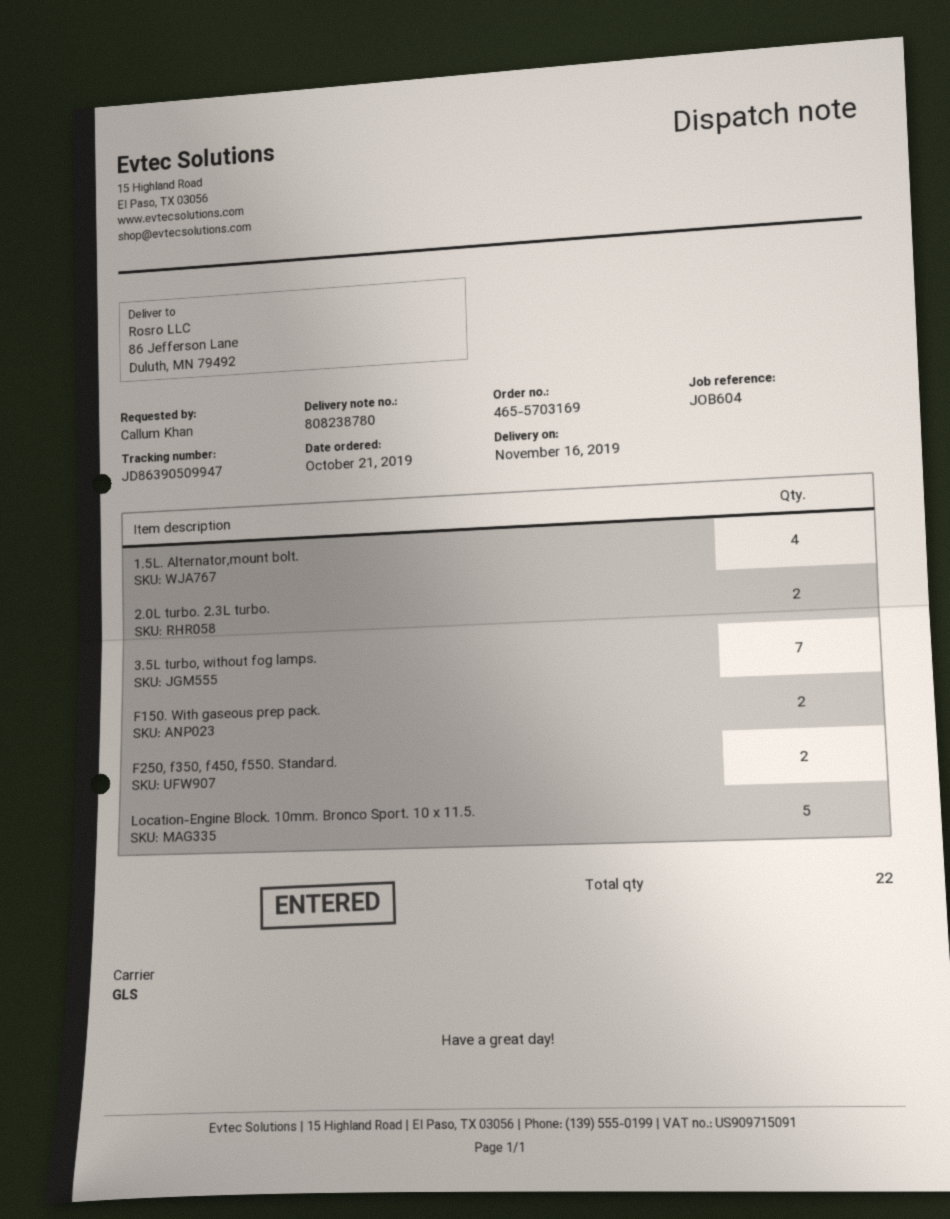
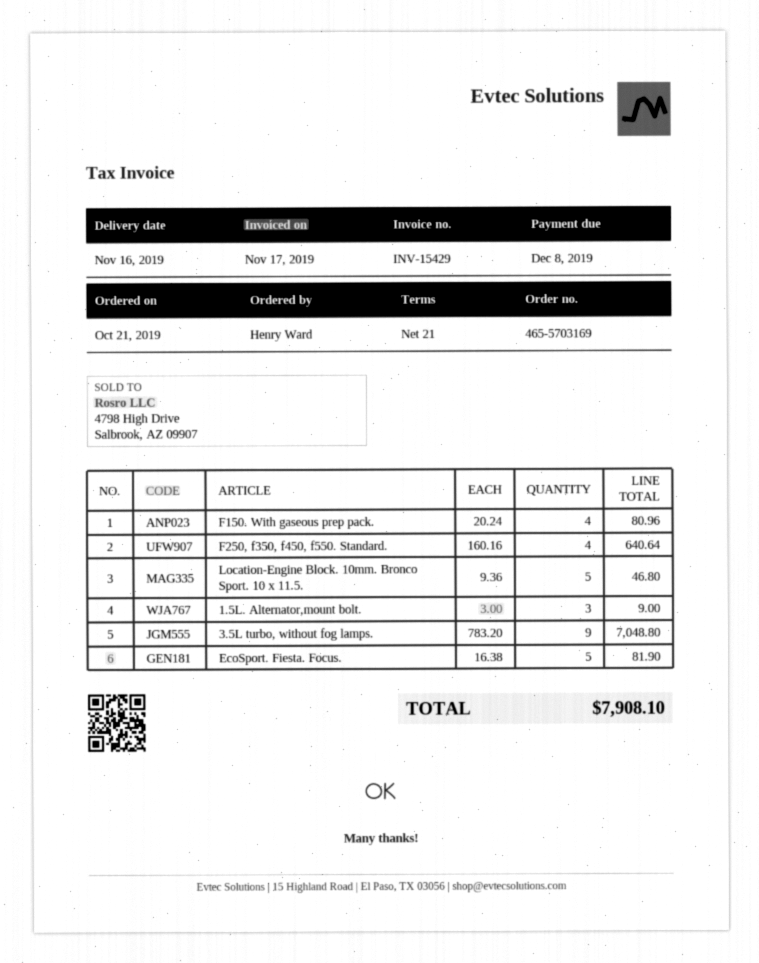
ordered by: Callum Khan -> Henry Ward
1.5L. Alternator,mount bolt.: 4 -> 3
2.0L turbo. 2.3L turbo.: 2 -> none
3.5L turbo, without fog lamps.: 7 -> 9
F150. With gaseous prep pack.: 2 -> 4
F250, f350, f450, f550. Standard.: 2 -> 4
EcoSport. Fiesta. Focus.: none -> 5

